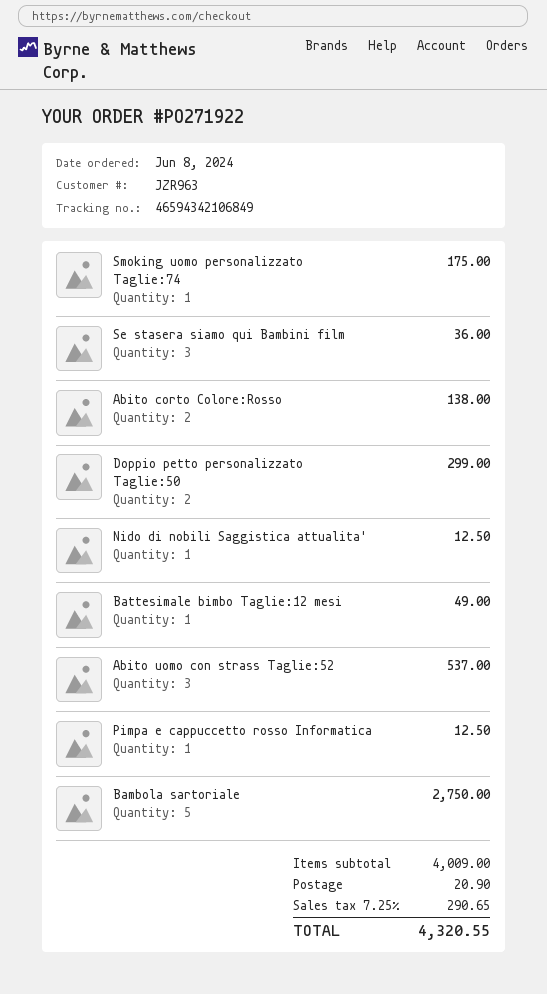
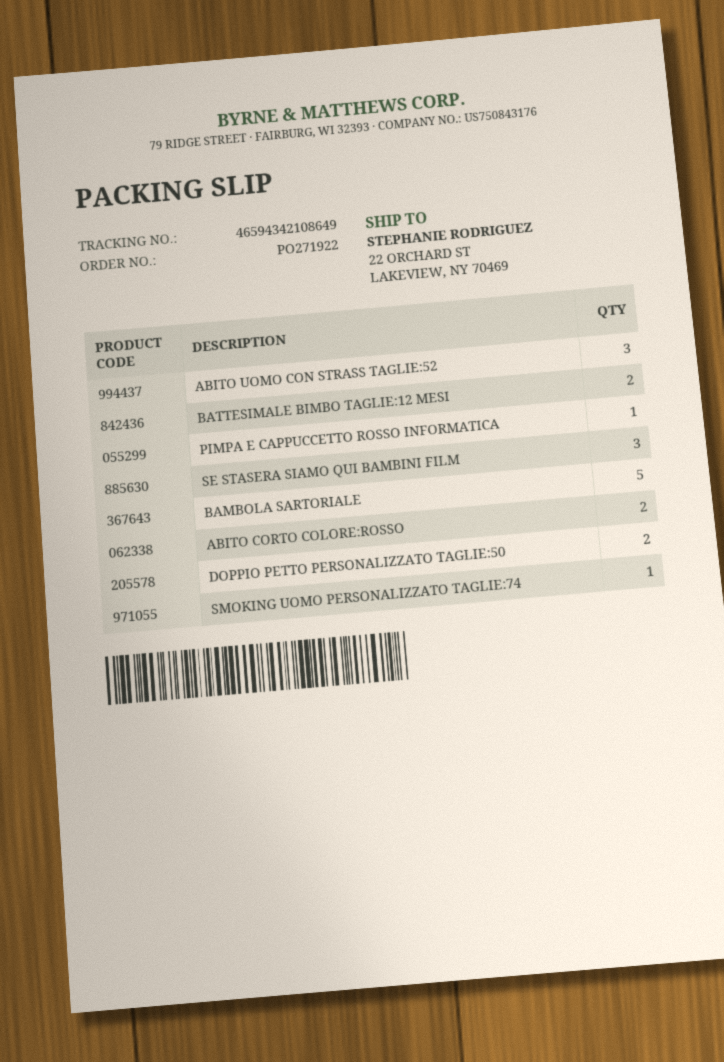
tracking number: 46594342106849 -> 46594342108649
Nido di nobili Saggistica attualita': 1 -> none
Battesimale bimbo Taglie:12 mesi: 1 -> 2

